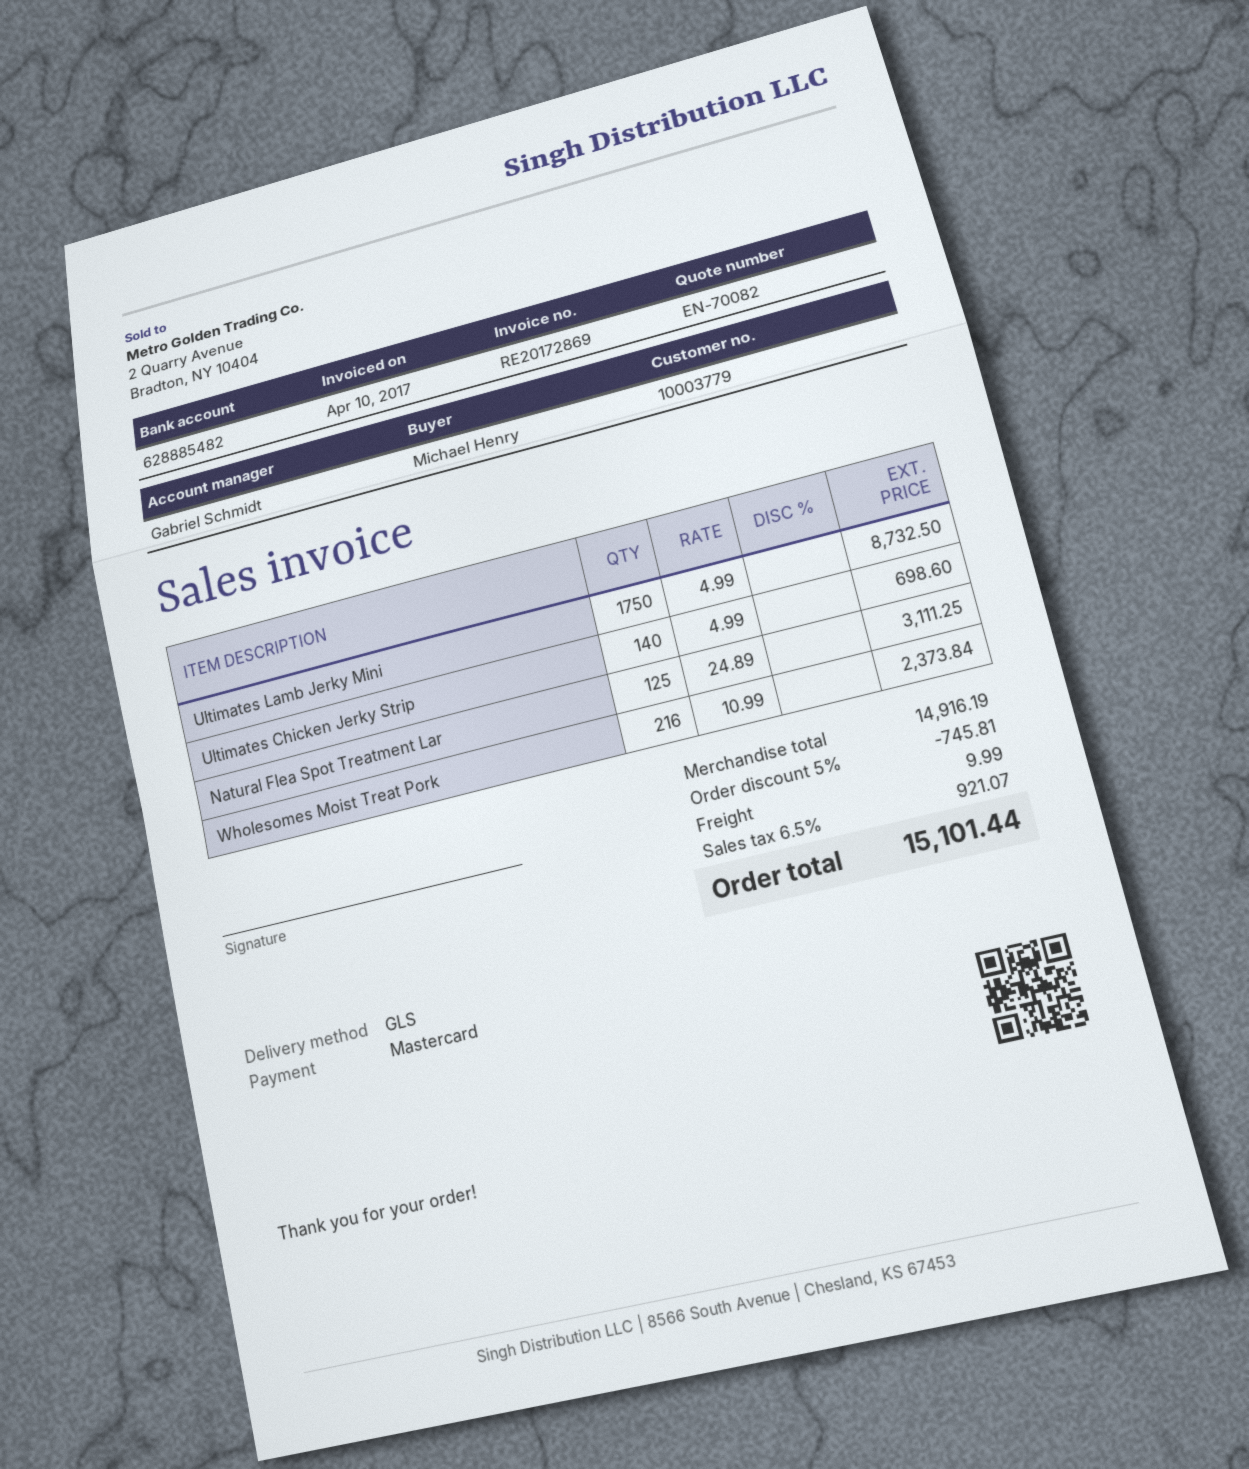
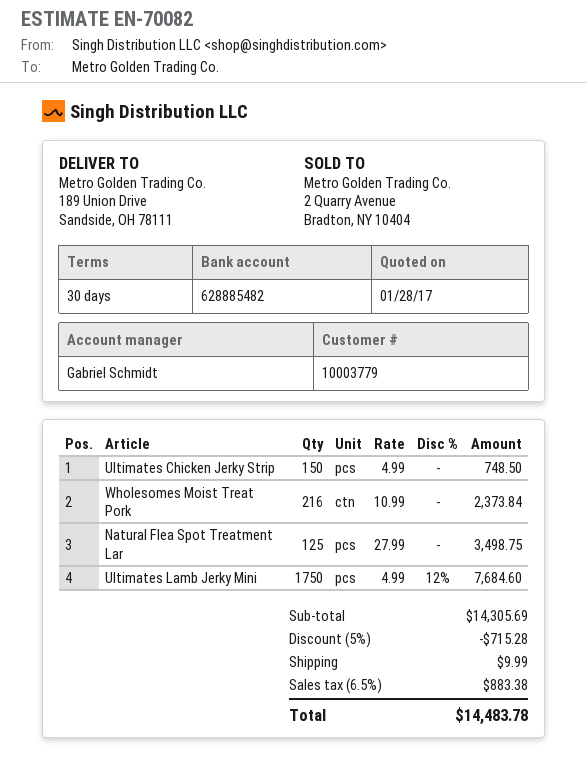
Ultimates Lamb Jerky Mini: 1750 x 4.99 = 8732.50 -> 1750 x 4.99 - 12% = 7684.60
Ultimates Chicken Jerky Strip: 140 x 4.99 = 698.60 -> 150 x 4.99 = 748.50
Natural Flea Spot Treatment Lar: 125 x 24.89 = 3111.25 -> 125 x 27.99 = 3498.75
subtotal: 14916.19 -> 14305.69
discount: 5% = 745.81 -> 5% = 715.28
tax: 6.5% = 921.07 -> 6.5% = 883.38
total: 15101.44 -> 14483.78

